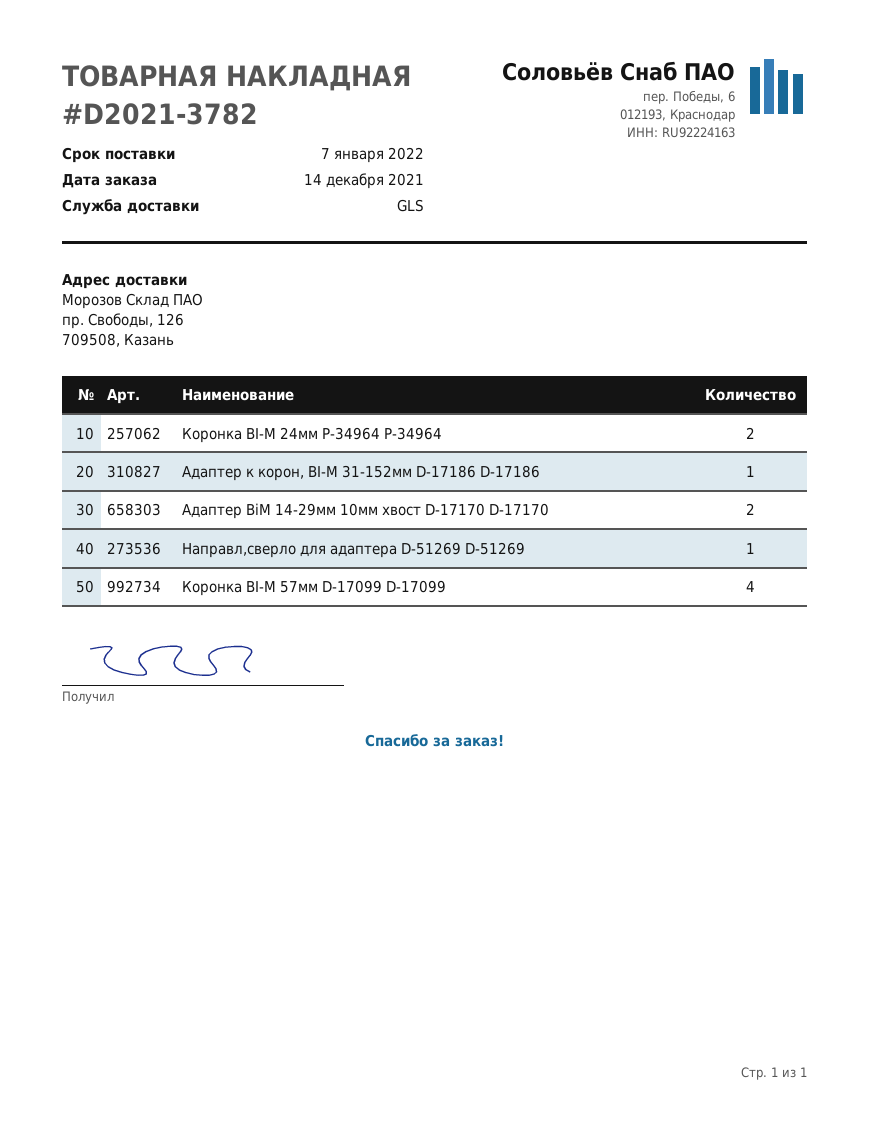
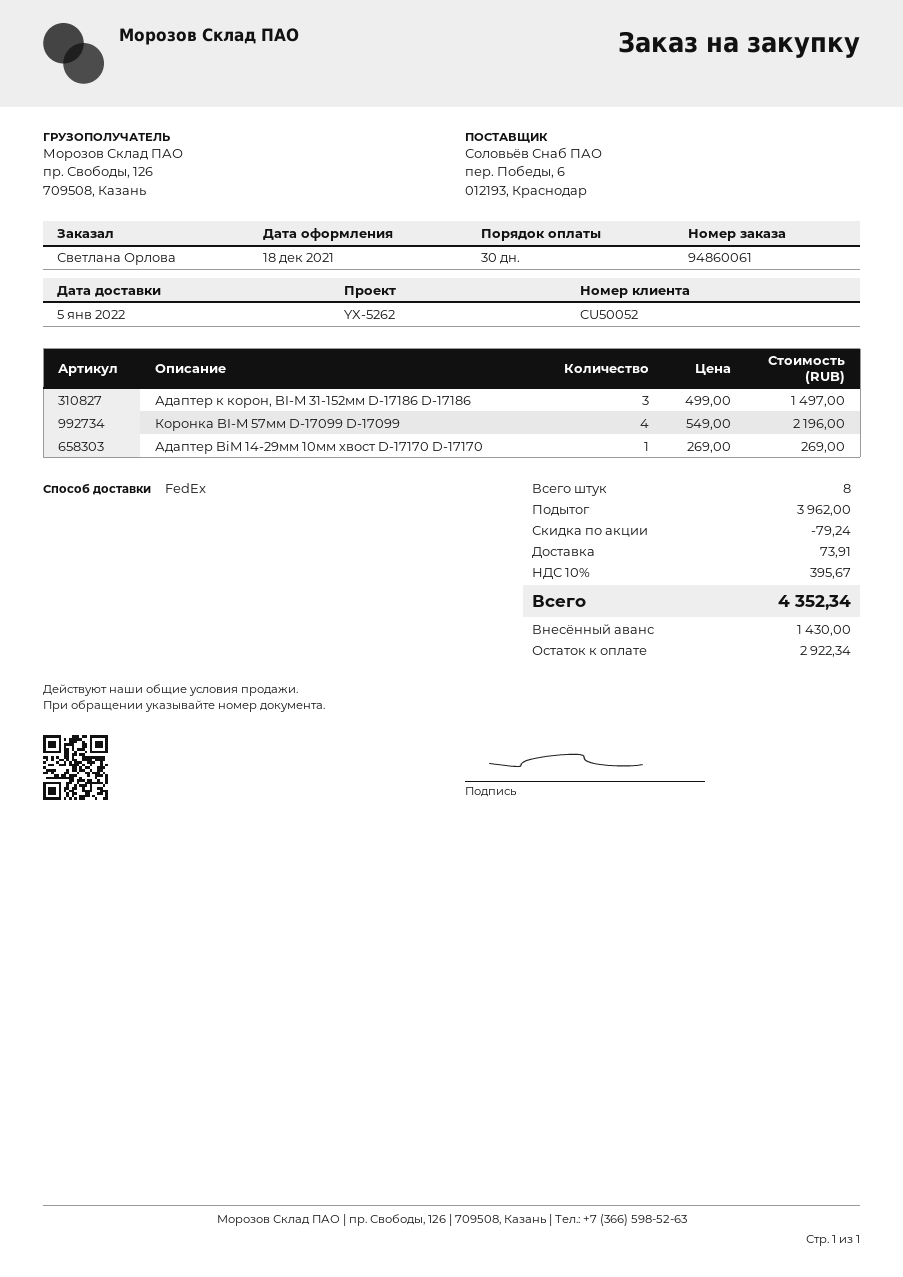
order date: 2021-12-14 -> 2021-12-18
delivery date: 2022-01-07 -> 2022-01-05
shipping method: GLS -> FedEx
Коронка BI-M 24мм P-34964 P-34964: 2 -> none
Адаптер к корон, BI-M 31-152мм D-17186 D-17186: 1 -> 3
Адаптер BiM 14-29мм 10мм хвост D-17170 D-17170: 2 -> 1
Направл,сверло для адаптера D-51269 D-51269: 1 -> none

